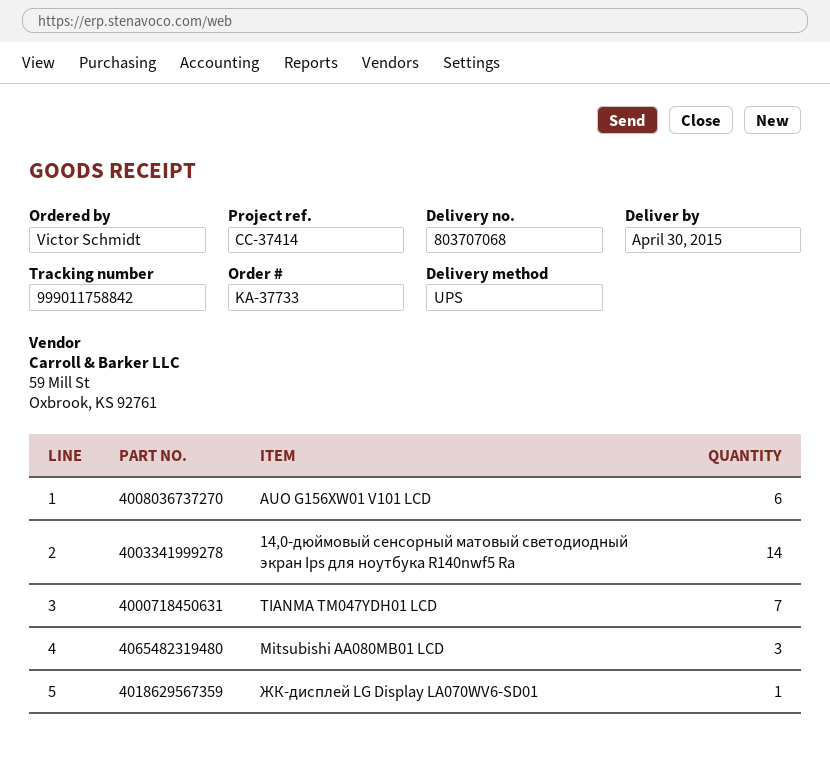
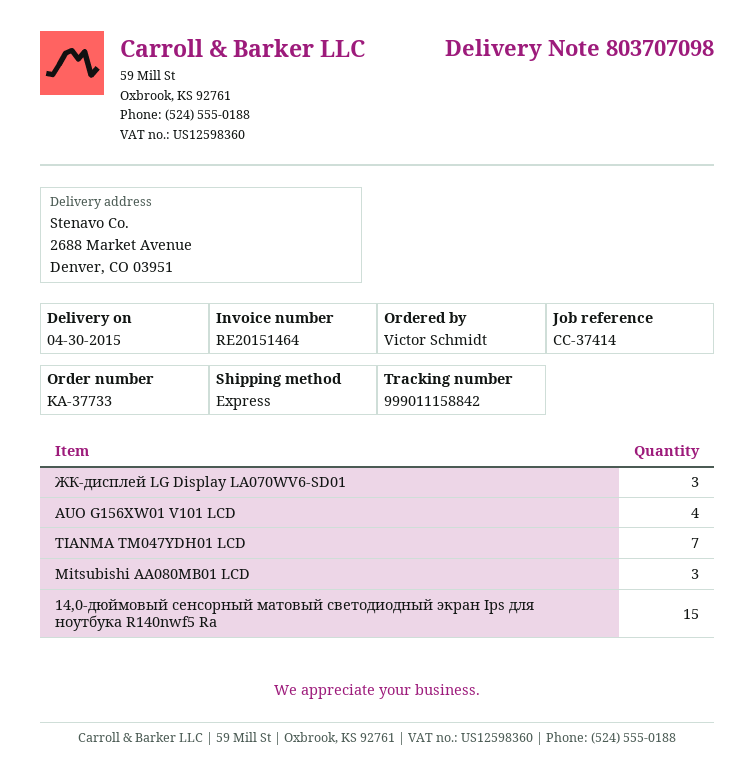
delivery note number: 803707068 -> 803707098
shipping method: UPS -> express
tracking number: 999011758842 -> 999011158842
AUO G156XW01 V101 LCD: 6 -> 4
14,0-дюймовый сенсорный матовый светодиодный экран Ips для ноутбука R140nwf5 Ra: 14 -> 15
ЖК-дисплей LG Display LA070WV6-SD01: 1 -> 3

